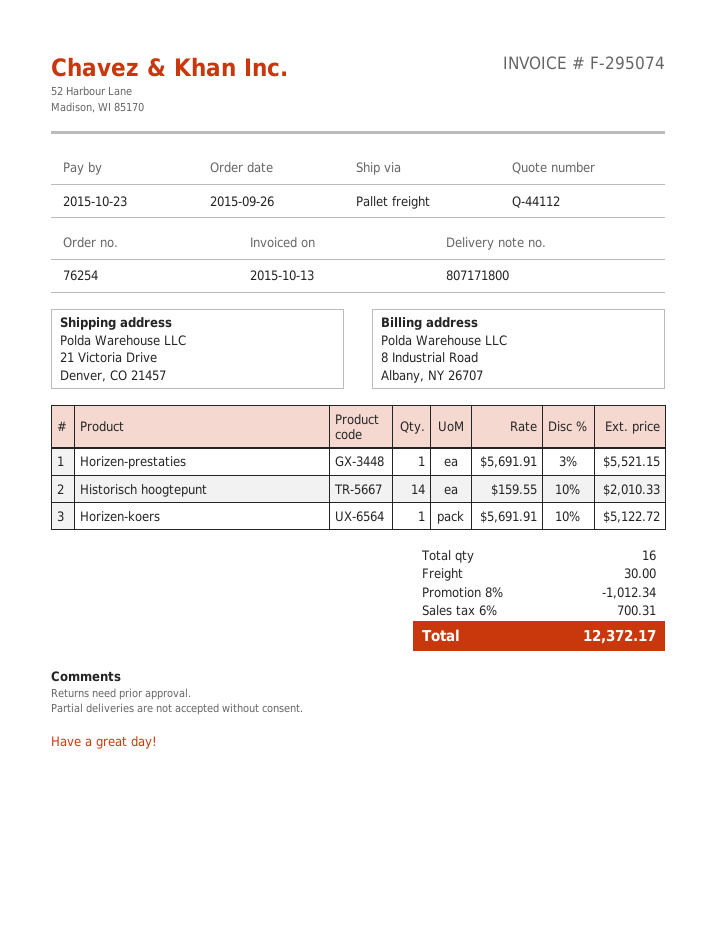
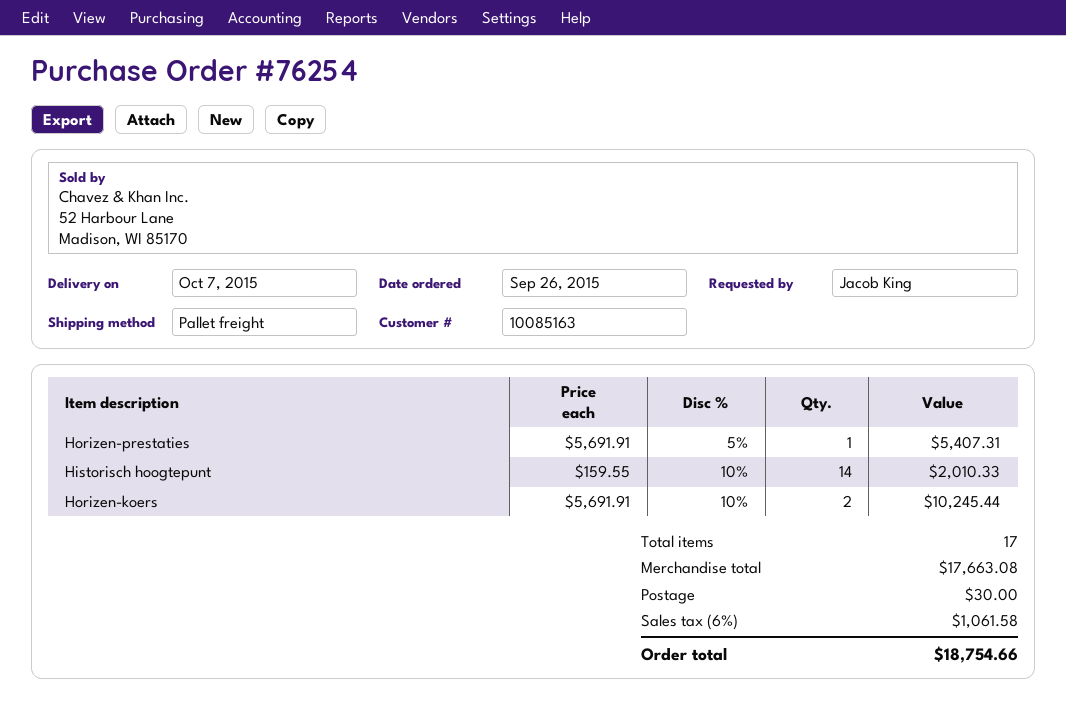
Horizen-prestaties: 1 x 5691.91 - 3% = 5521.15 -> 1 x 5691.91 - 5% = 5407.31
Horizen-koers: 1 x 5691.91 - 10% = 5122.72 -> 2 x 5691.91 - 10% = 10245.44
total quantity: 16 -> 17
discount: 8% = 1012.34 -> none
tax: 6% = 700.31 -> 6% = 1061.58
total: 12372.17 -> 18754.66

